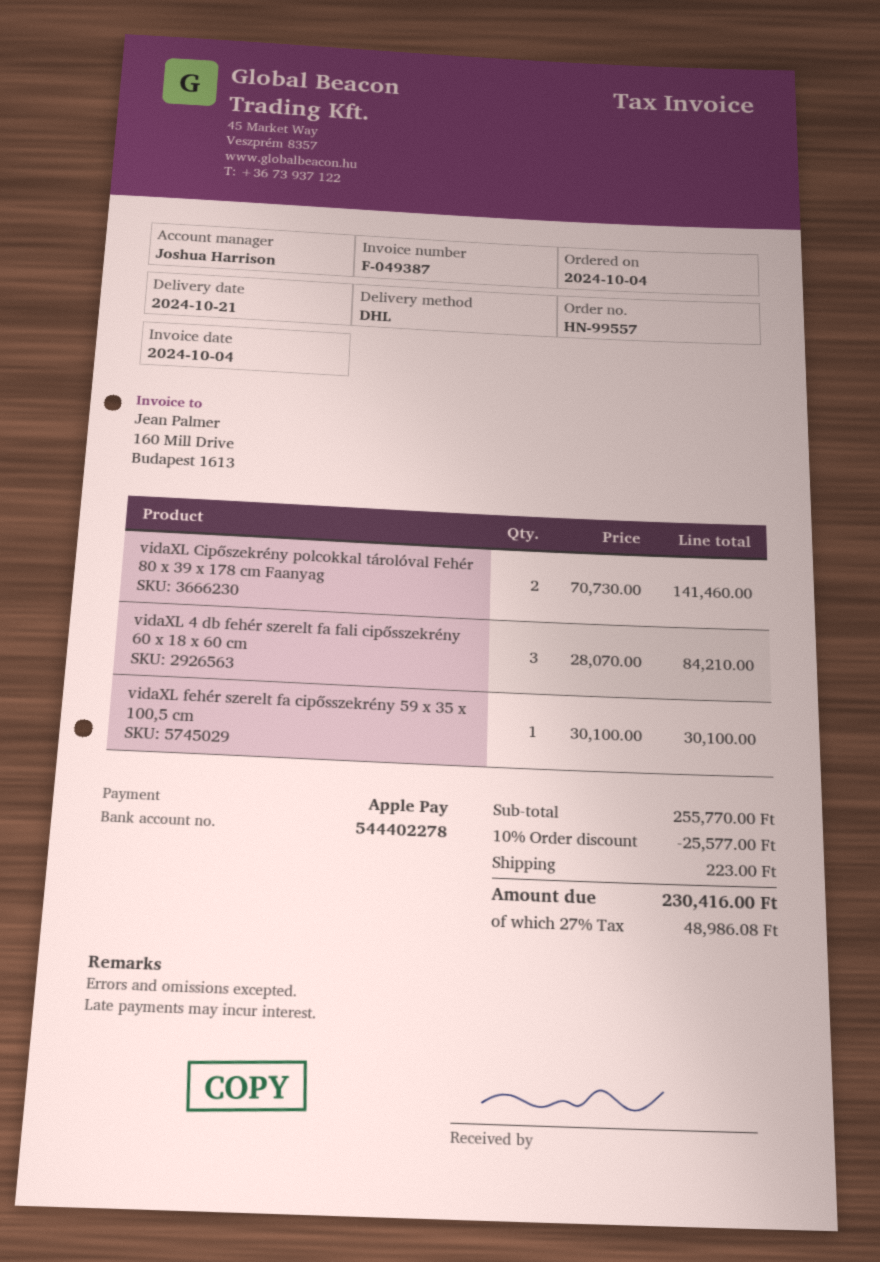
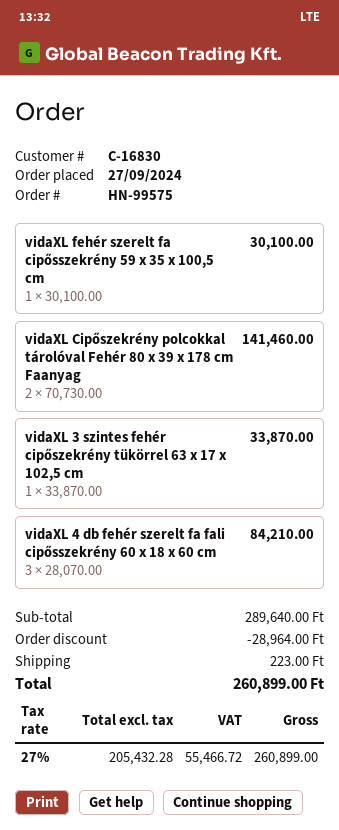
order number: HN-99557 -> HN-99575
order date: 2024-10-04 -> 2024-09-27
vidaXL 3 szintes fehér cipőszekrény tükörrel 63 x 17 x 102,5 cm: none -> 1 x 33870.00 = 33870.00
subtotal: 255770.00 -> 289640.00
discount: 25577.00 -> 28964.00
tax: 27% = 48986.08 -> 27% = 55466.72
total: 230416.00 -> 260899.00

